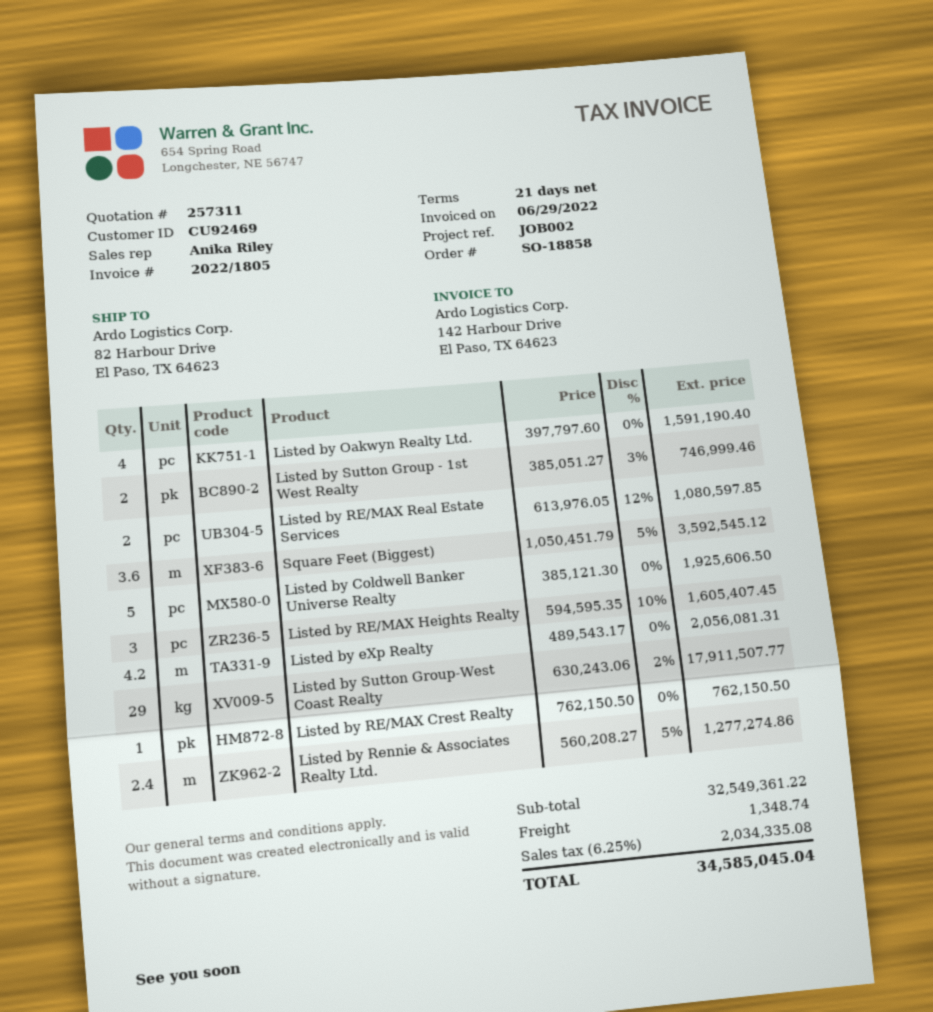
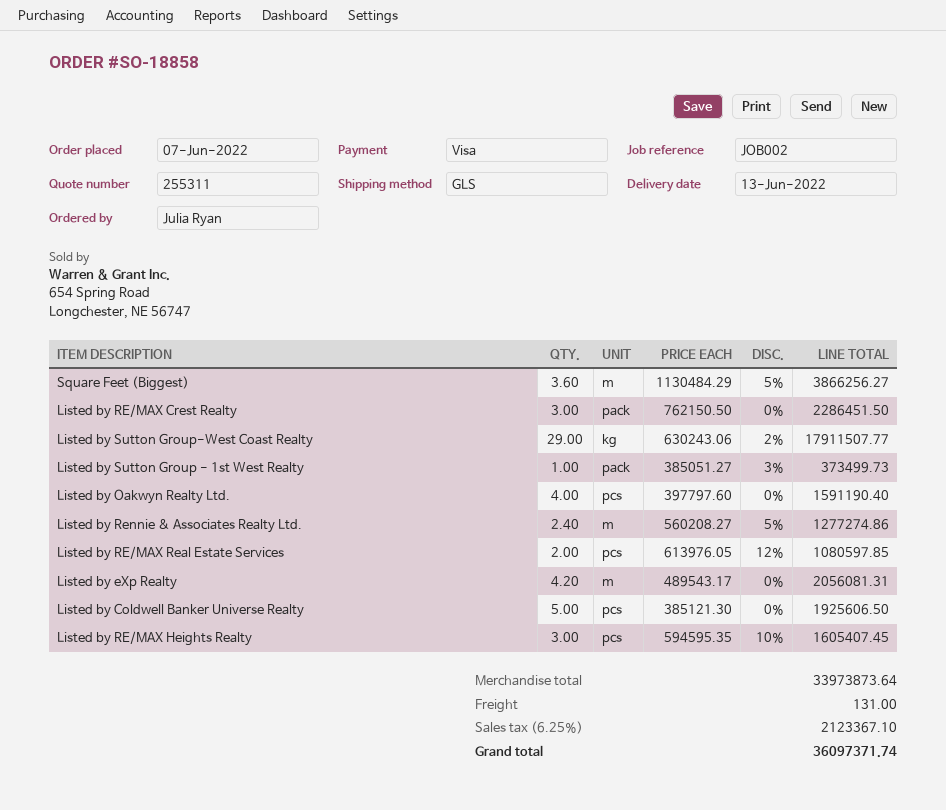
quote number: 257311 -> 255311
Listed by Sutton Group - 1st West Realty: 2 x 385051.27 - 3% = 746999.46 -> 1 x 385051.27 - 3% = 373499.73
Square Feet (Biggest): 3.6 x 1050451.79 - 5% = 3592545.12 -> 3.6 x 1130484.29 - 5% = 3866256.27
Listed by RE/MAX Crest Realty: 1 x 762150.50 = 762150.50 -> 3 x 762150.50 = 2286451.50
subtotal: 32549361.22 -> 33973873.64
shipping: 1348.74 -> 131.00
tax: 6.25% = 2034335.08 -> 6.25% = 2123367.10
total: 34585045.04 -> 36097371.74

